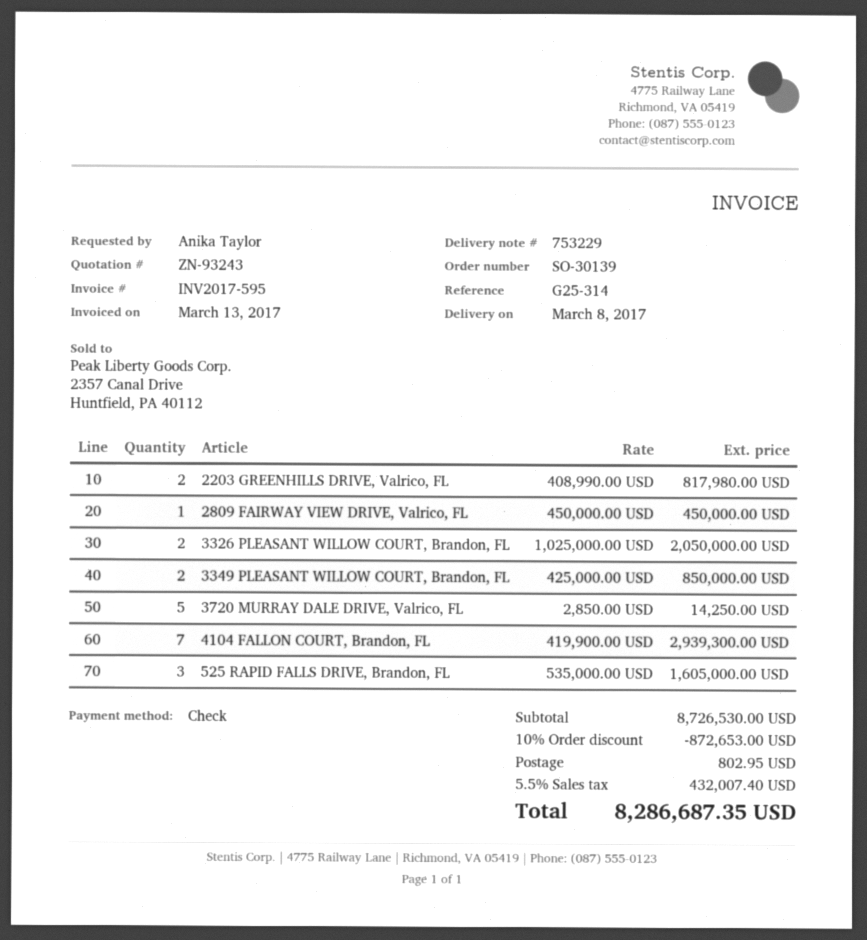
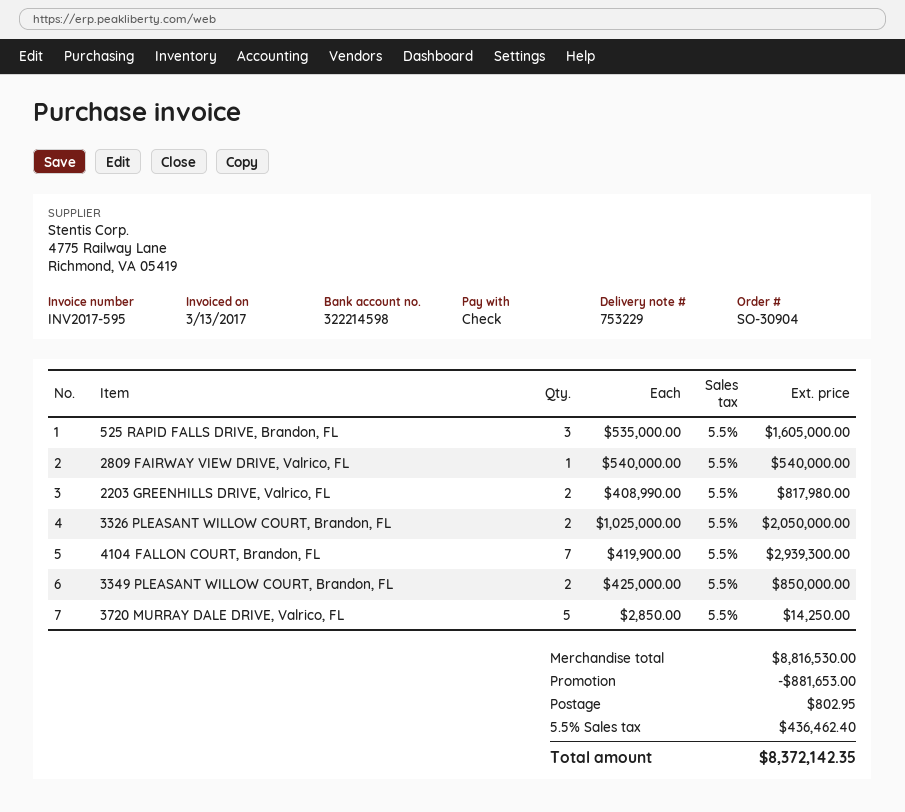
order number: SO-30139 -> SO-30904
2809 FAIRWAY VIEW DRIVE, Valrico, FL: 1 x 450000.00 = 450000.00 -> 1 x 540000.00 = 540000.00
subtotal: 8726530.00 -> 8816530.00
discount: 872653.00 -> 881653.00
tax: 5.5% = 432007.40 -> 5.5% = 436462.40
total: 8286687.35 -> 8372142.35

